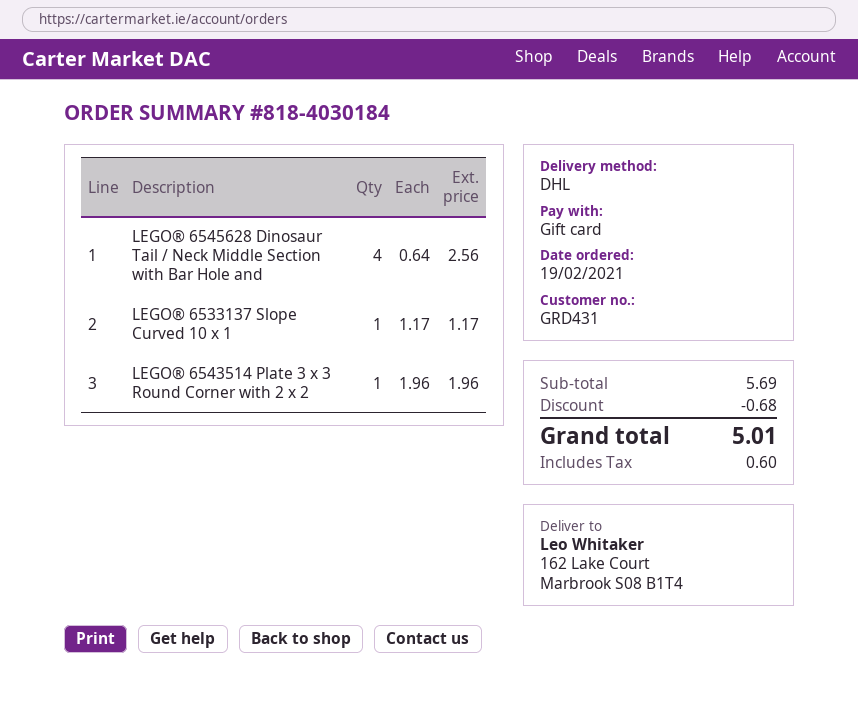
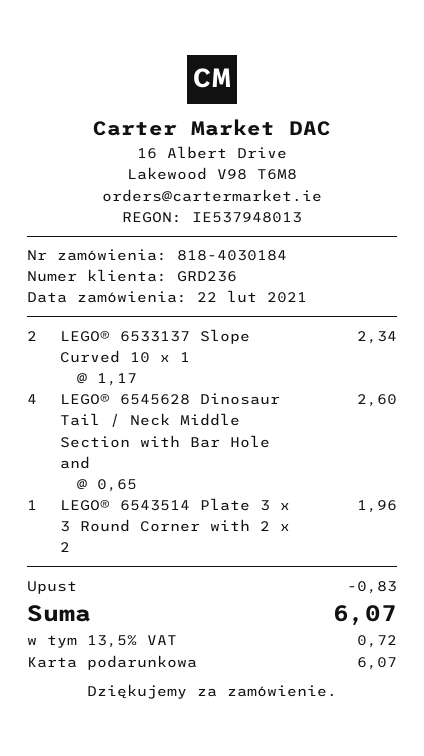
order date: 2021-02-19 -> 2021-02-22
customer number: GRD431 -> GRD236
LEGO® 6545628 Dinosaur Tail / Neck Middle Section with Bar Hole and: 4 x 0.64 = 2.56 -> 4 x 0.65 = 2.60
LEGO® 6533137 Slope Curved 10 x 1: 1 x 1.17 = 1.17 -> 2 x 1.17 = 2.34
discount: 0.68 -> 0.83
tax: 0.60 -> 0.72
total: 5.01 -> 6.07

